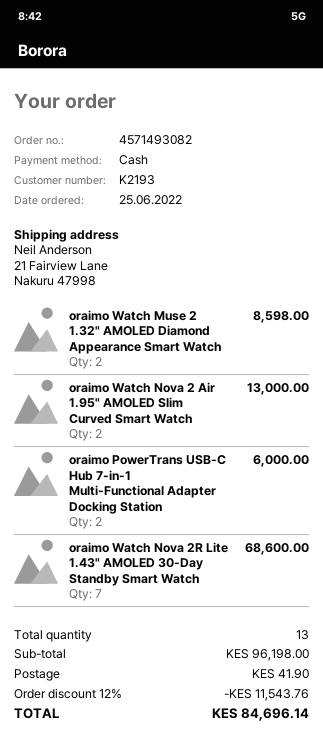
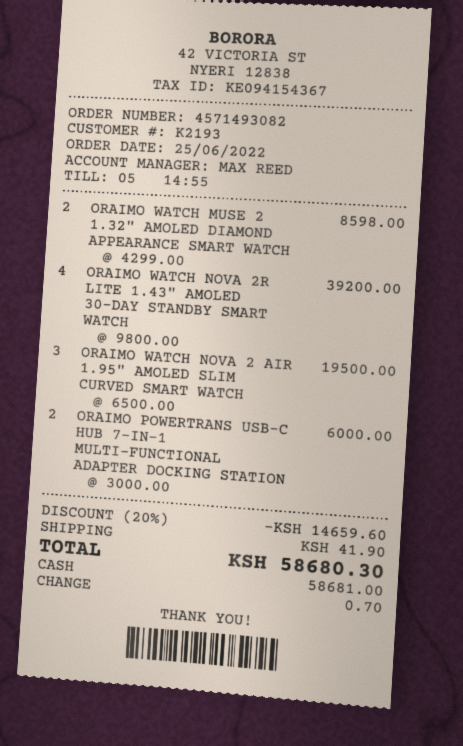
oraimo Watch Nova 2 Air 1.95" AMOLED Slim Curved Smart Watch: 2 for 13000.00 -> 3 for 19500.00
oraimo Watch Nova 2R Lite 1.43" AMOLED 30-Day Standby Smart Watch: 7 for 68600.00 -> 4 for 39200.00
discount: 12% = 11543.76 -> 20% = 14659.60
total: 84696.14 -> 58680.30

